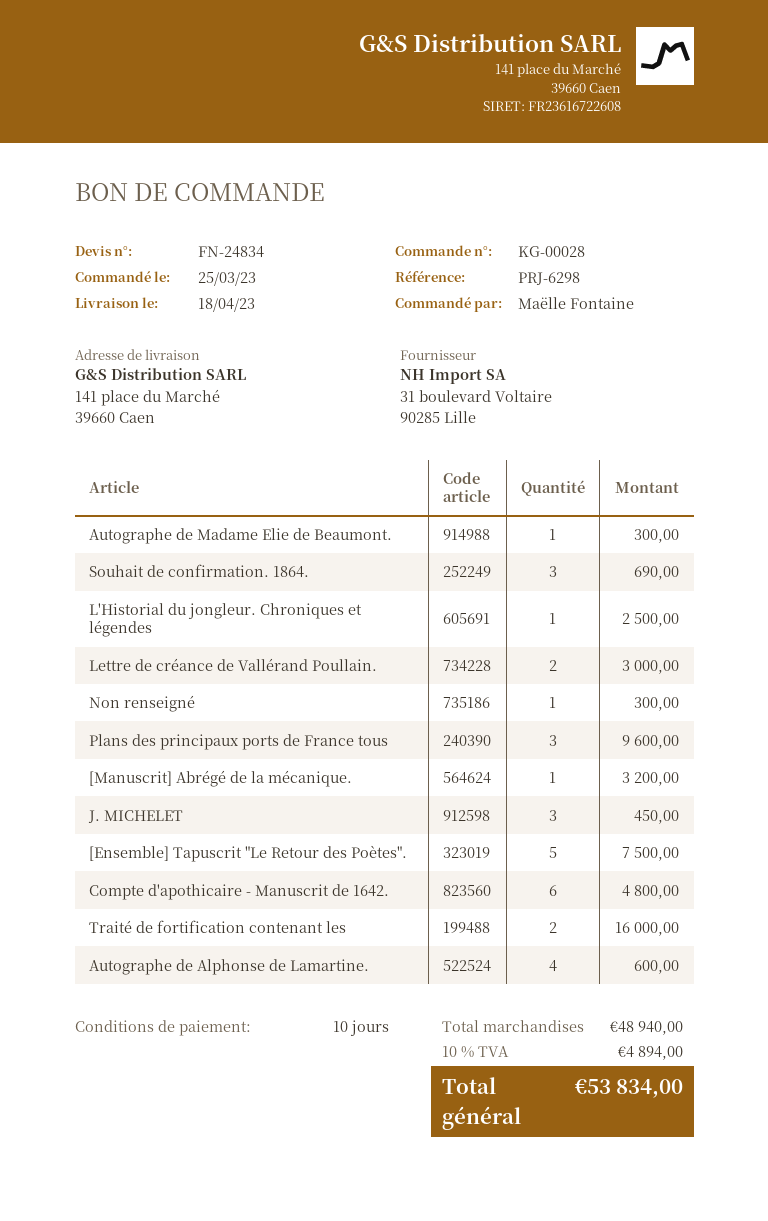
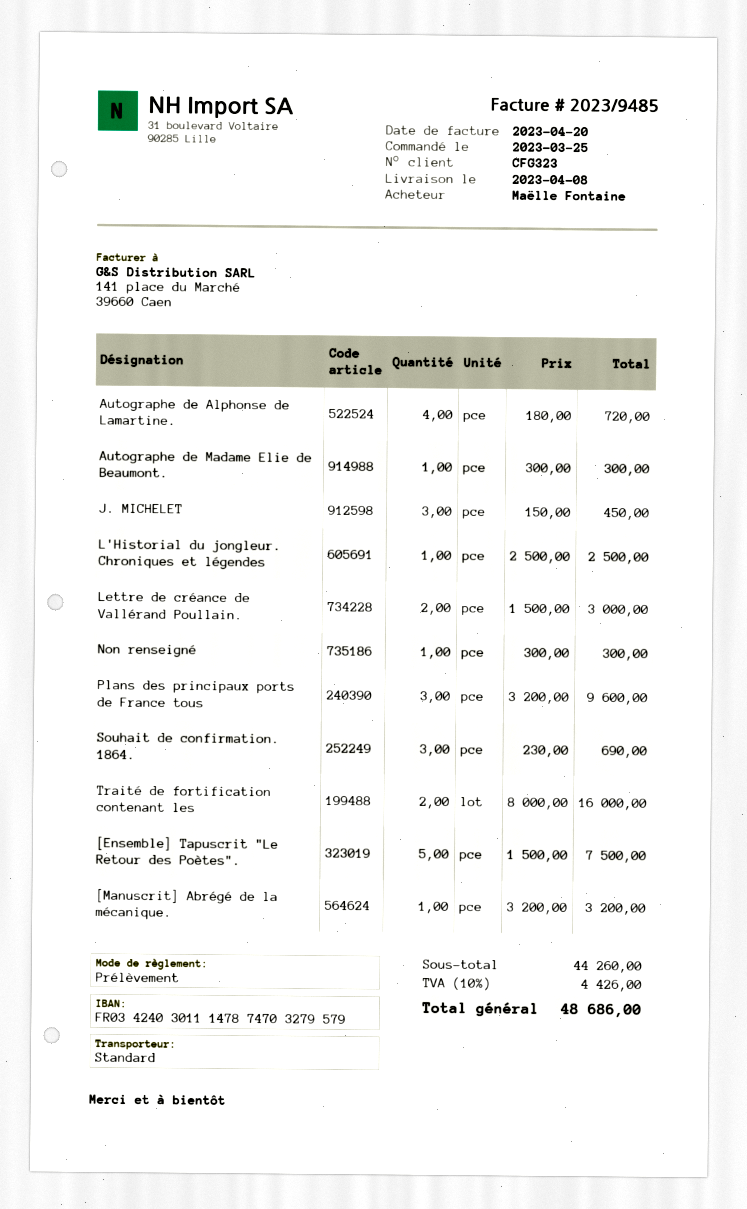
delivery date: 2023-04-18 -> 2023-04-08
Compte d'apothicaire - Manuscrit de 1642.: 6 for 4800.00 -> none
Autographe de Alphonse de Lamartine.: 4 for 600.00 -> 4 for 720.00
subtotal: 48940.00 -> 44260.00
tax: 10% = 4894.00 -> 10% = 4426.00
total: 53834.00 -> 48686.00

